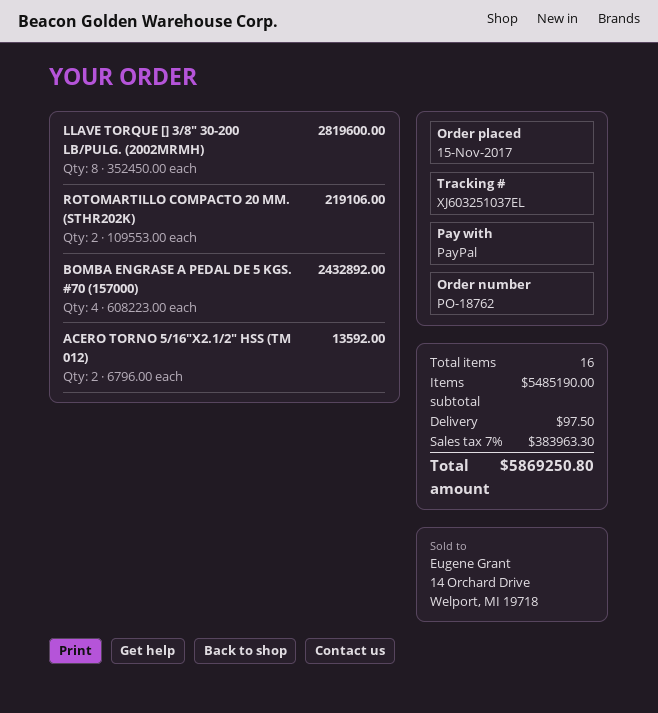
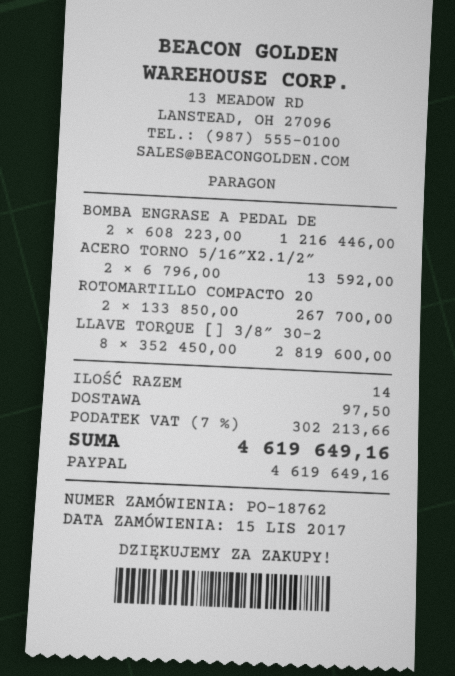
ROTOMARTILLO COMPACTO 20 MM. (STHR202K): 2 x 109553.00 = 219106.00 -> 2 x 133850.00 = 267700.00
BOMBA ENGRASE A PEDAL DE 5 KGS. #70 (157000): 4 x 608223.00 = 2432892.00 -> 2 x 608223.00 = 1216446.00
total quantity: 16 -> 14
tax: 7% = 383963.30 -> 7% = 302213.66
total: 5869250.80 -> 4619649.16

